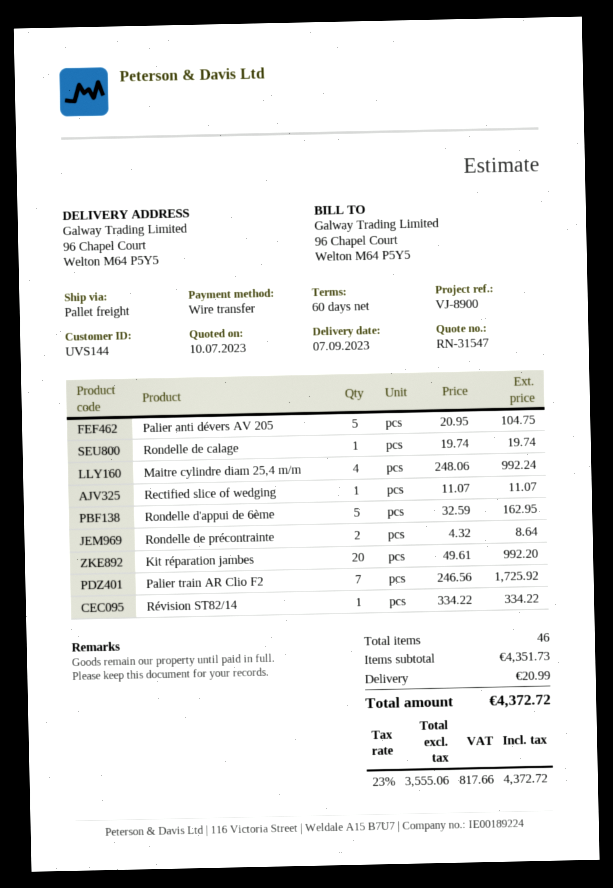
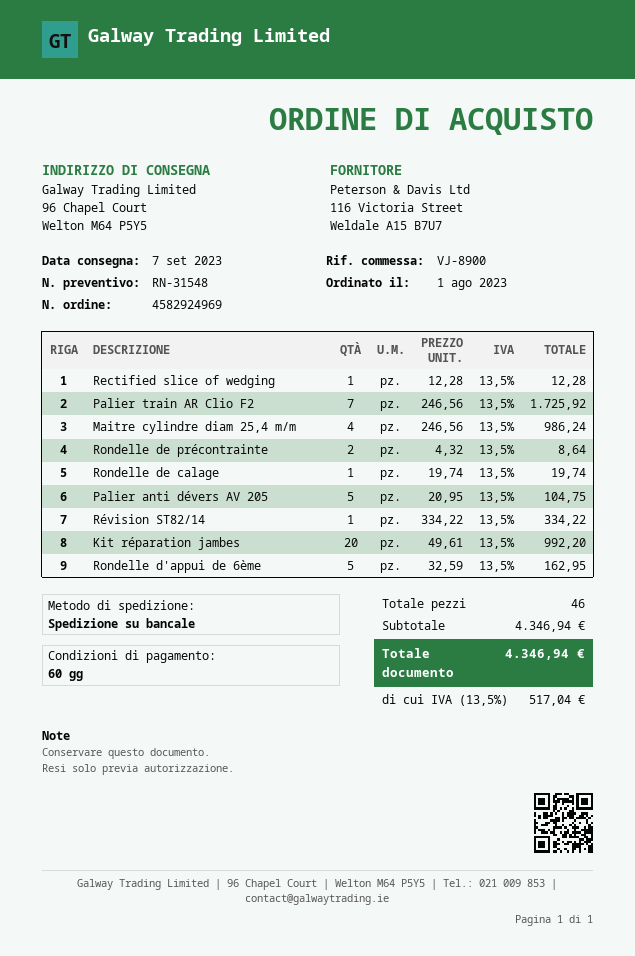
quote number: RN-31547 -> RN-31548
Maitre cylindre diam 25,4 m/m: 4 x 248.06 = 992.24 -> 4 x 246.56 = 986.24
Rectified slice of wedging: 1 x 11.07 = 11.07 -> 1 x 12.28 = 12.28
subtotal: 4351.73 -> 4346.94
shipping: 20.99 -> none
tax: 23% = 817.66 -> 13.5% = 517.04
total: 4372.72 -> 4346.94

